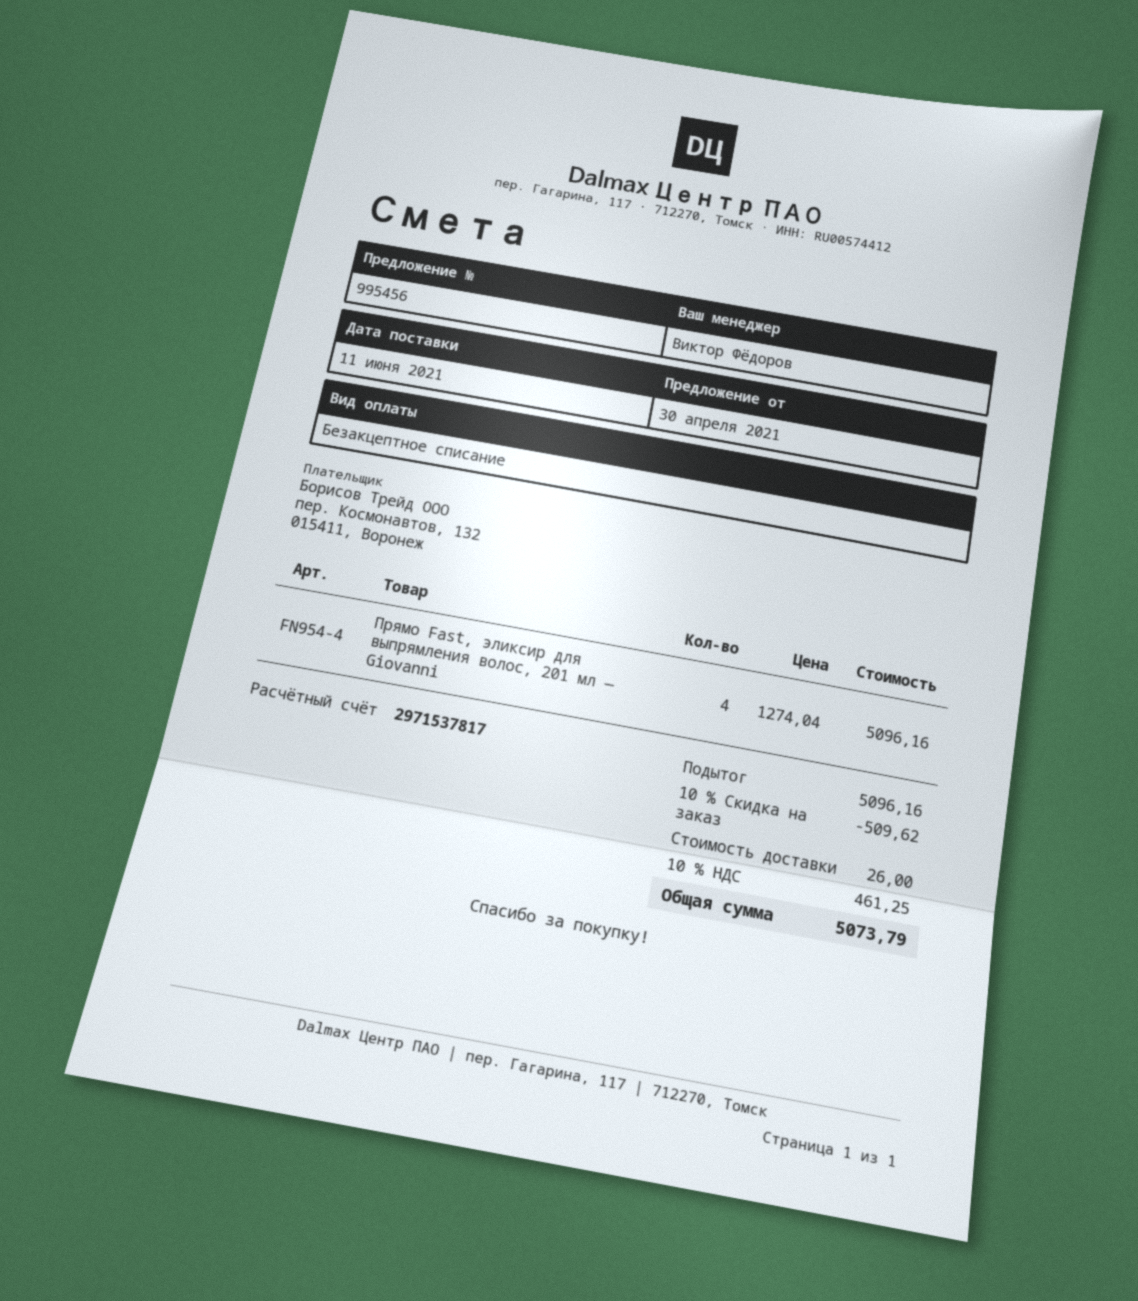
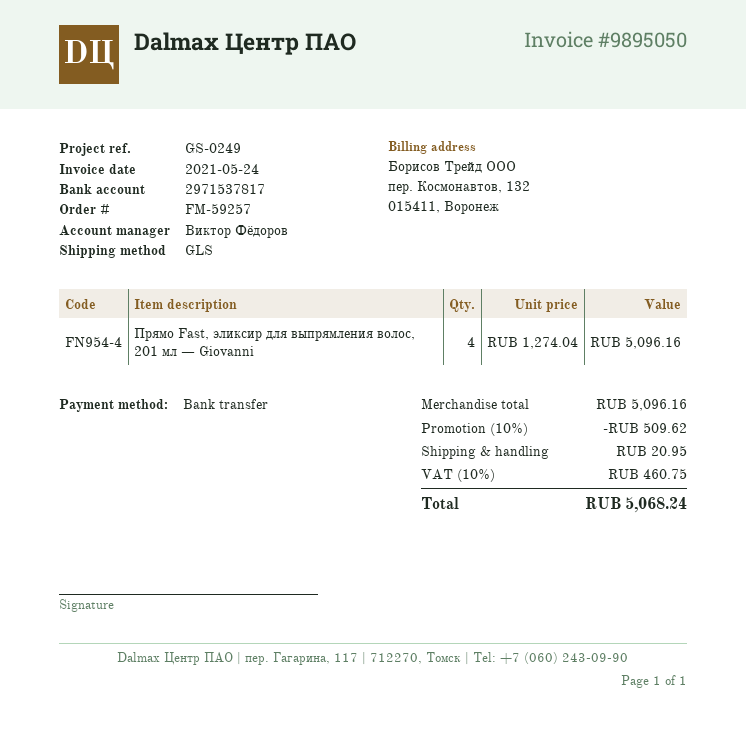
payment method: direct debit -> bank transfer
shipping: 26.00 -> 20.95
tax: 10% = 461.25 -> 10% = 460.75
total: 5073.79 -> 5068.24

